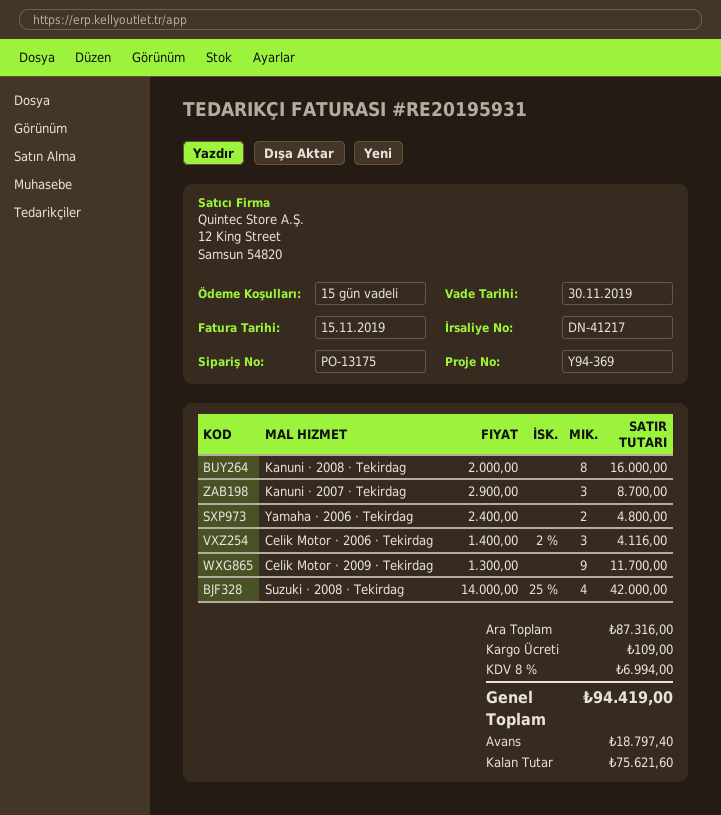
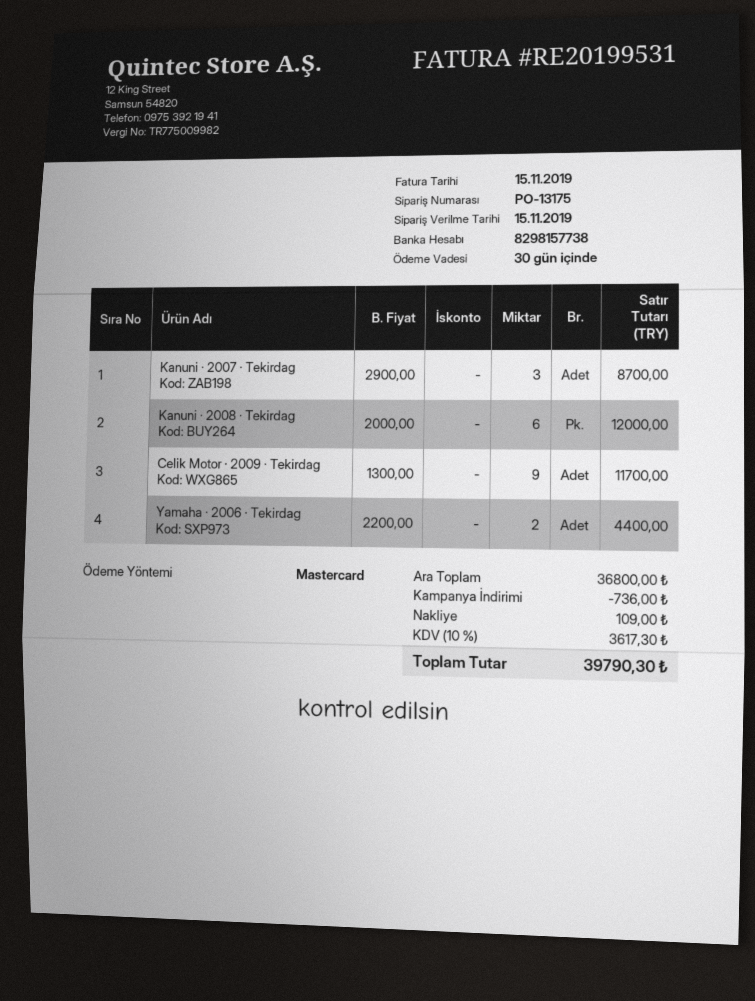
invoice number: RE20195931 -> RE20199531
payment terms: 15 days -> 30 days
Kanuni · 2008 · Tekirdag: 8 x 2000.00 = 16000.00 -> 6 x 2000.00 = 12000.00
Yamaha · 2006 · Tekirdag: 2 x 2400.00 = 4800.00 -> 2 x 2200.00 = 4400.00
Celik Motor · 2006 · Tekirdag: 3 x 1400.00 - 2% = 4116.00 -> none
Suzuki · 2008 · Tekirdag: 4 x 14000.00 - 25% = 42000.00 -> none
subtotal: 87316.00 -> 36800.00
discount: none -> 736.00
tax: 8% = 6994.00 -> 10% = 3617.30
total: 94419.00 -> 39790.30

